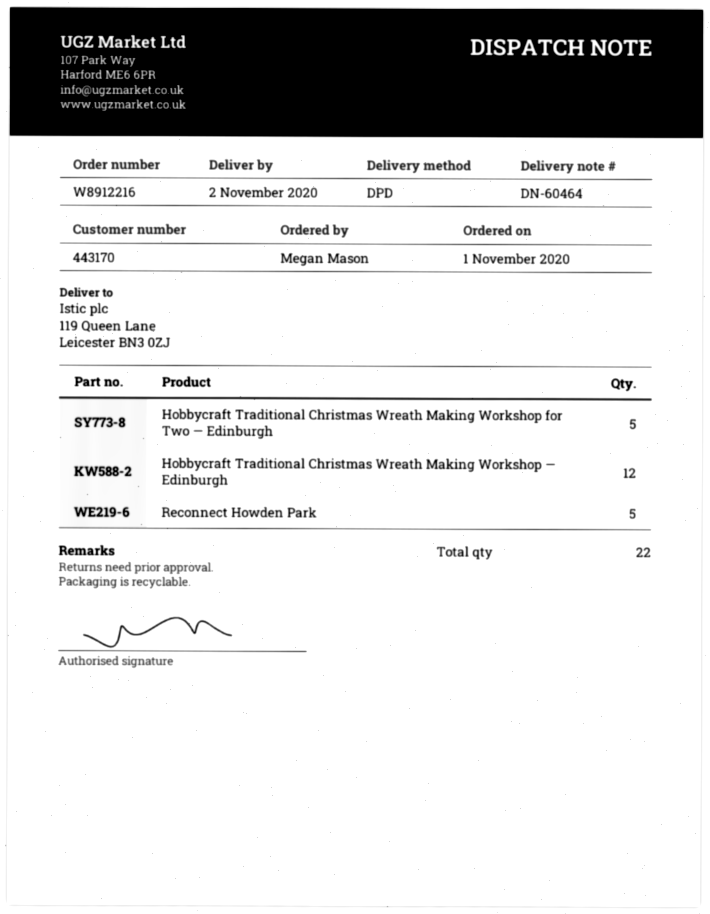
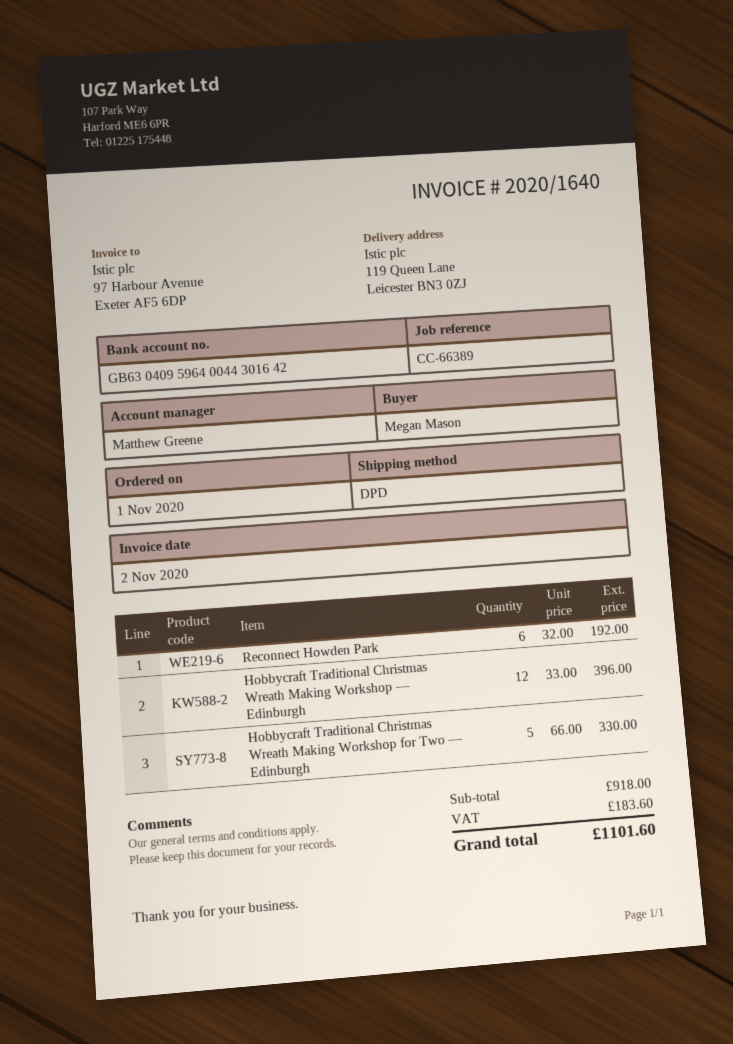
Reconnect Howden Park: 5 -> 6

